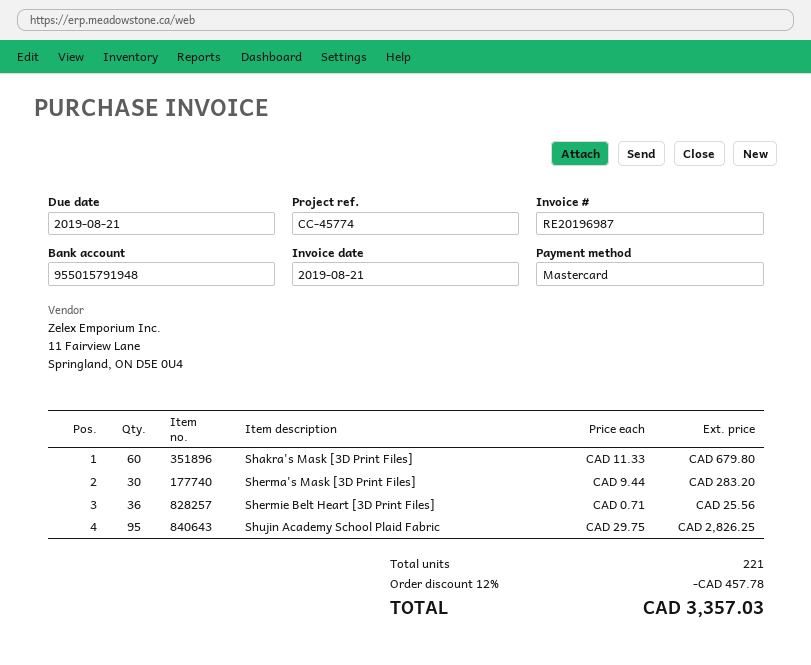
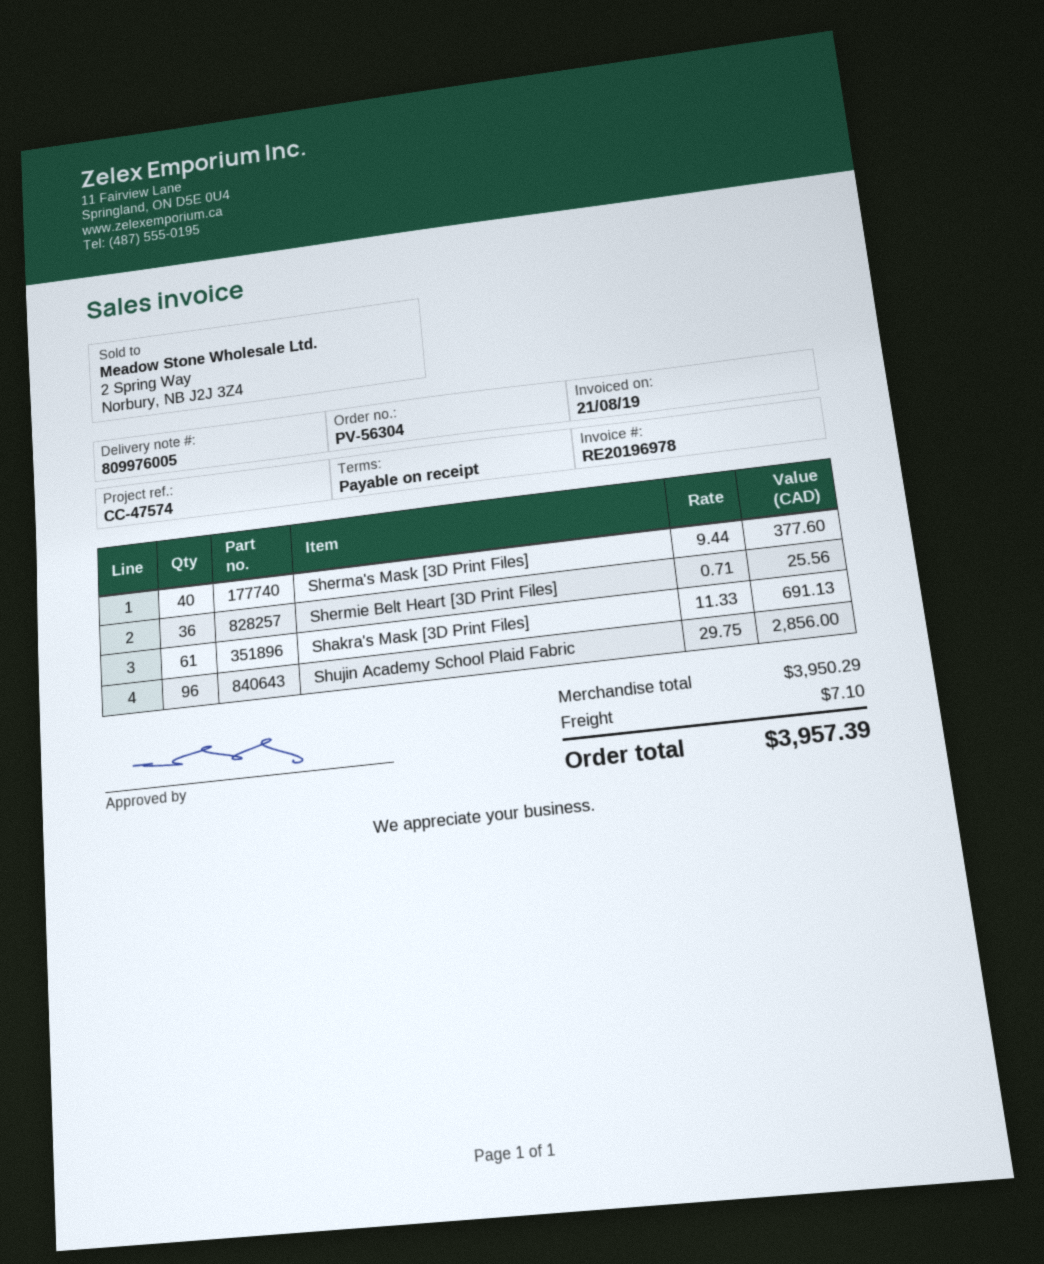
invoice number: RE20196987 -> RE20196978
reference: CC-45774 -> CC-47574
Shakra's Mask [3D Print Files]: 60 x 11.33 = 679.80 -> 61 x 11.33 = 691.13
Sherma's Mask [3D Print Files]: 30 x 9.44 = 283.20 -> 40 x 9.44 = 377.60
Shujin Academy School Plaid Fabric: 95 x 29.75 = 2826.25 -> 96 x 29.75 = 2856.00
discount: 12% = 457.78 -> none
shipping: none -> 7.10
total: 3357.03 -> 3957.39

